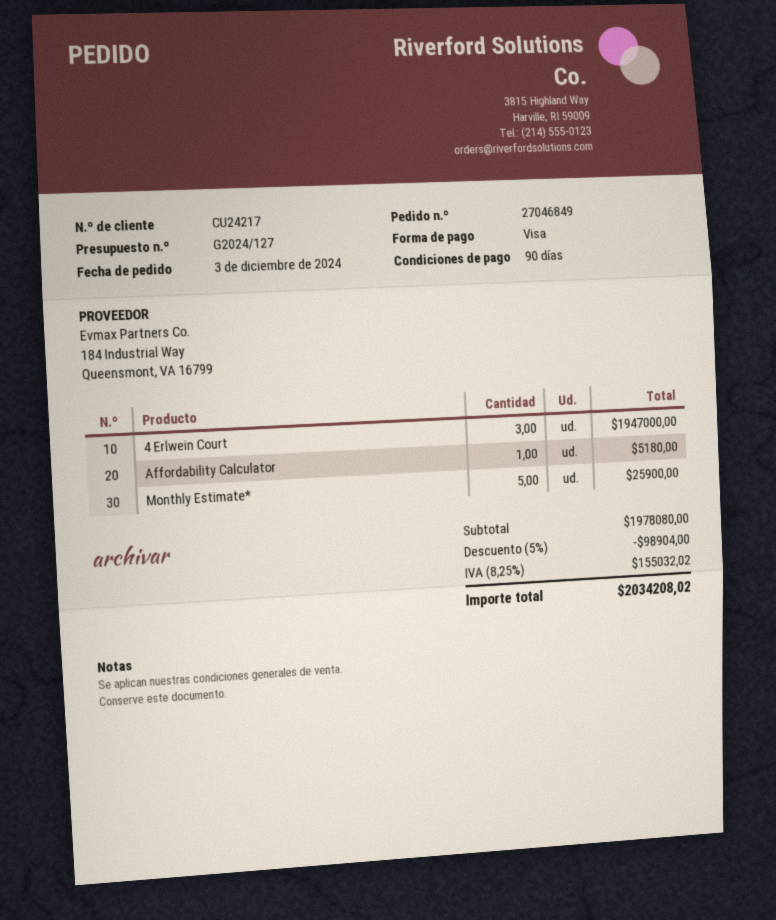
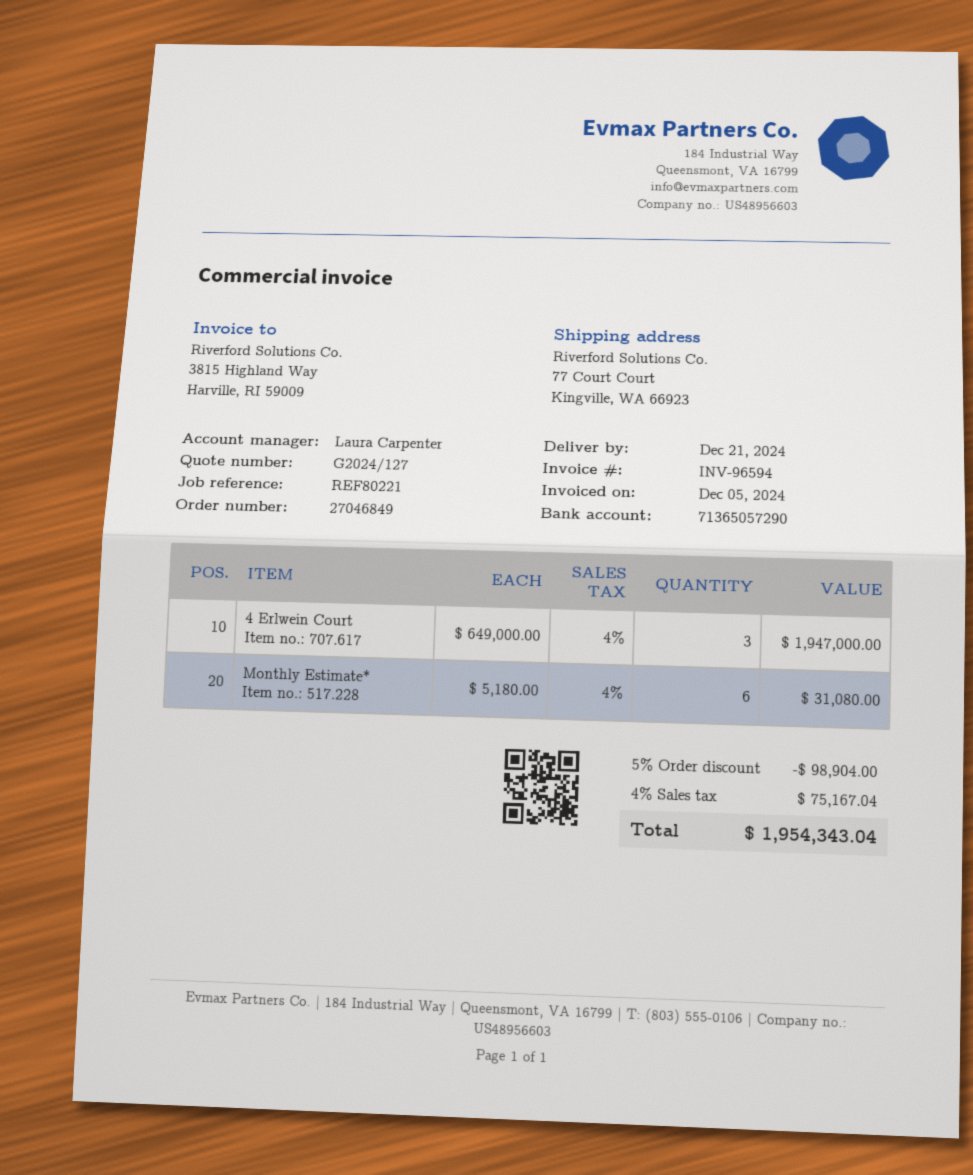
Affordability Calculator: 1 for 5180.00 -> none
Monthly Estimate*: 5 for 25900.00 -> 6 for 31080.00
tax: 8.25% = 155032.02 -> 4% = 75167.04
total: 2034208.02 -> 1954343.04

